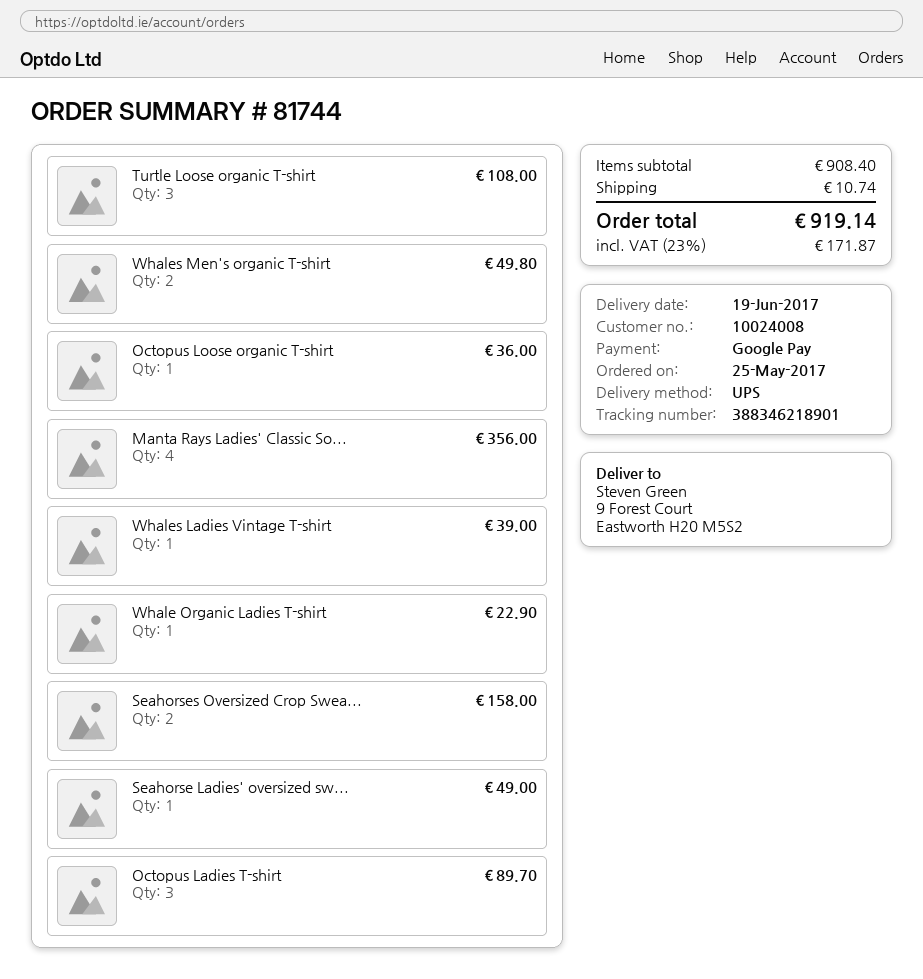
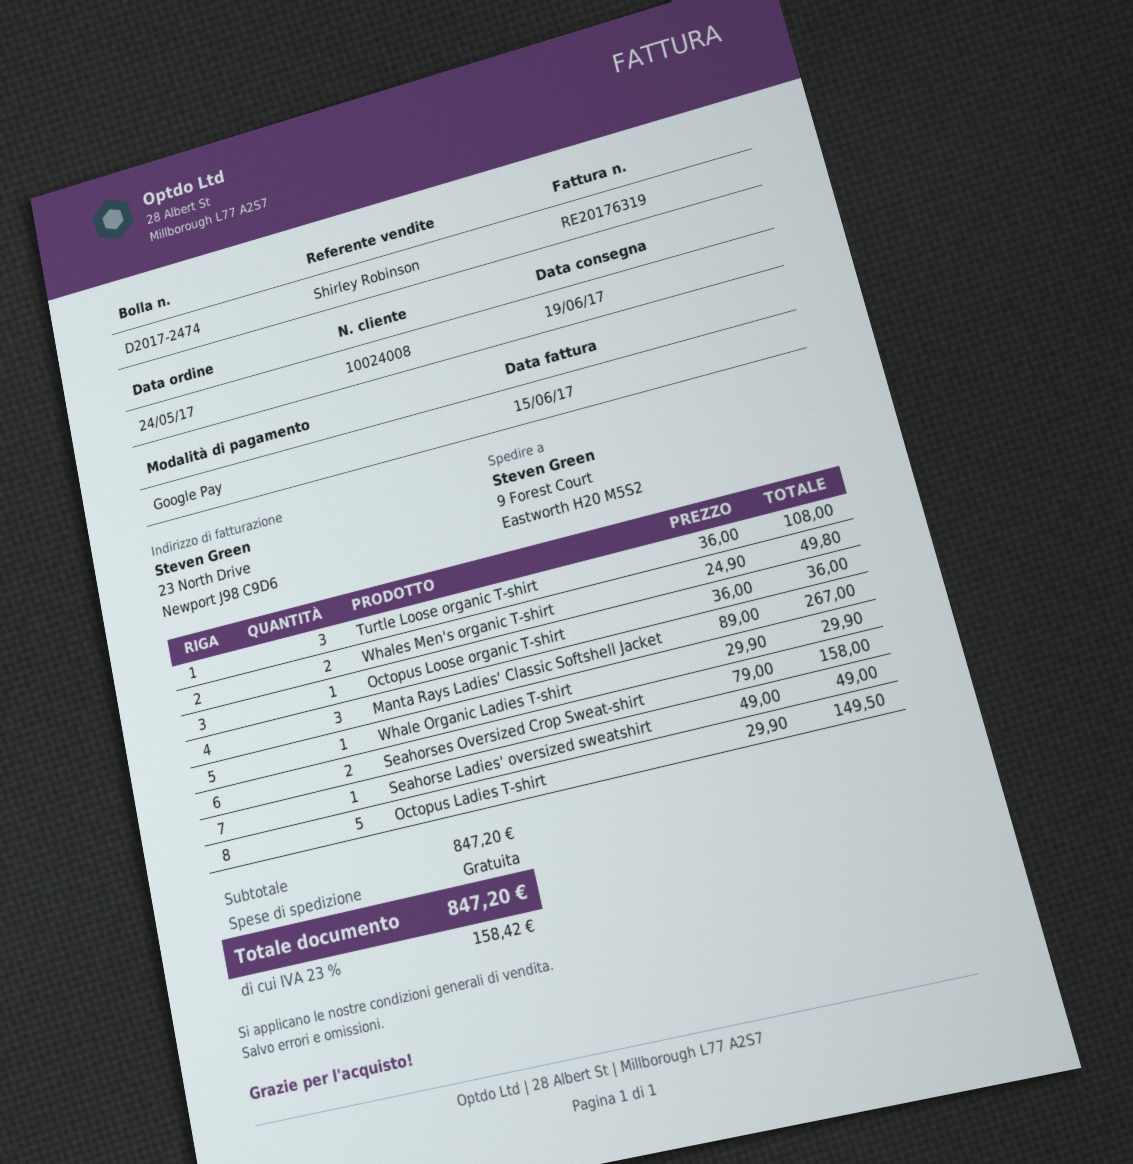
order date: 2017-05-25 -> 2017-05-24
Manta Rays Ladies' Classic So...: 4 for 356.00 -> 3 for 267.00
Whales Ladies Vintage T-shirt: 1 for 39.00 -> none
Whale Organic Ladies T-shirt: 1 for 22.90 -> 1 for 29.90
Octopus Ladies T-shirt: 3 for 89.70 -> 5 for 149.50
subtotal: 908.40 -> 847.20
shipping: 10.74 -> 0.00
tax: 23% = 171.87 -> 23% = 158.42
total: 919.14 -> 847.20

